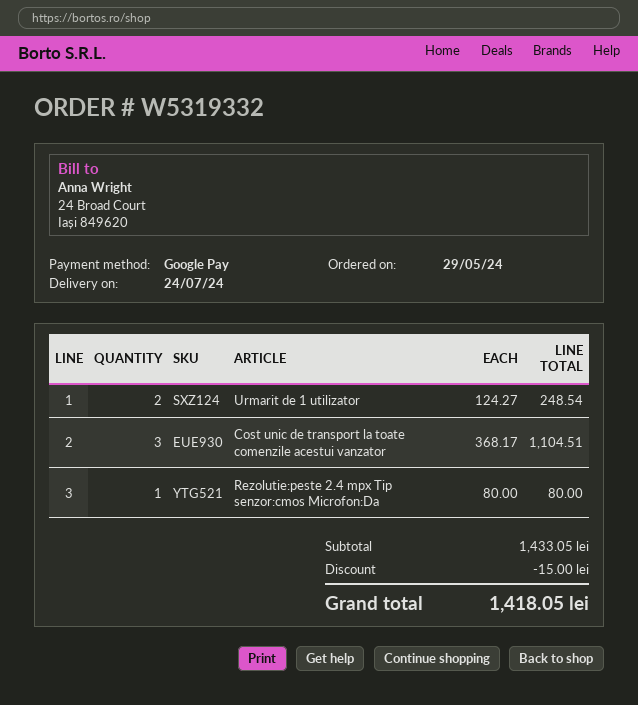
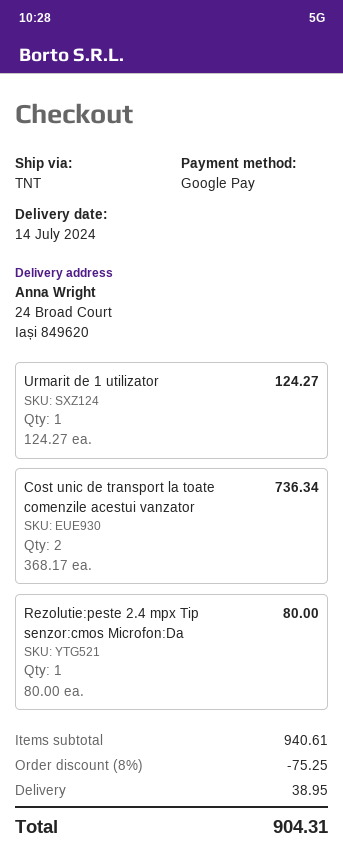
delivery date: 2024-07-24 -> 2024-07-14
Urmarit de 1 utilizator: 2 x 124.27 = 248.54 -> 1 x 124.27 = 124.27
Cost unic de transport la toate comenzile acestui vanzator: 3 x 368.17 = 1104.51 -> 2 x 368.17 = 736.34
subtotal: 1433.05 -> 940.61
discount: 15.00 -> 75.25
shipping: none -> 38.95
total: 1418.05 -> 904.31

